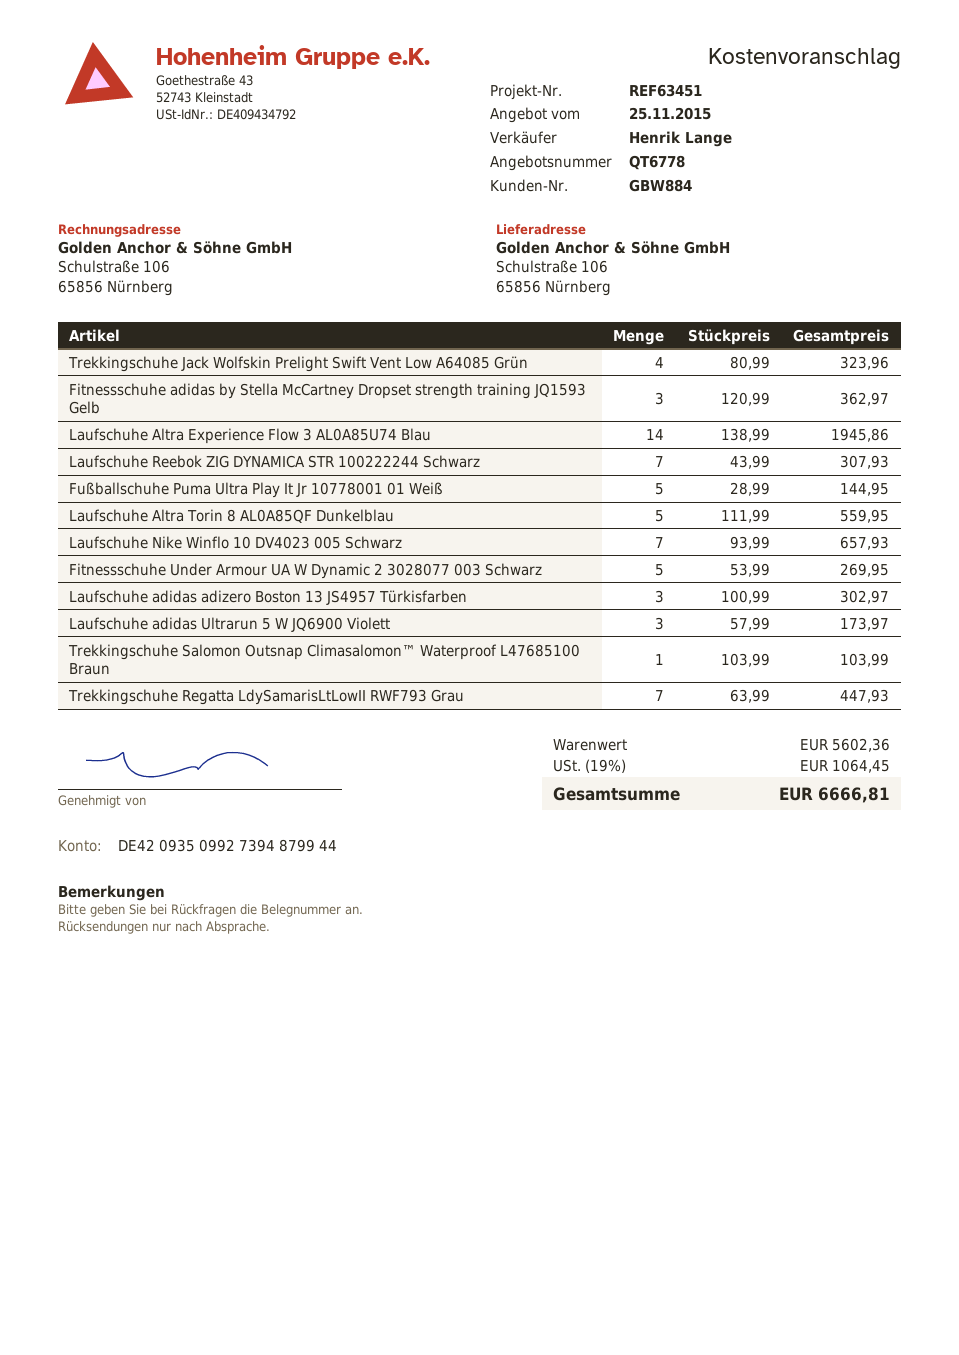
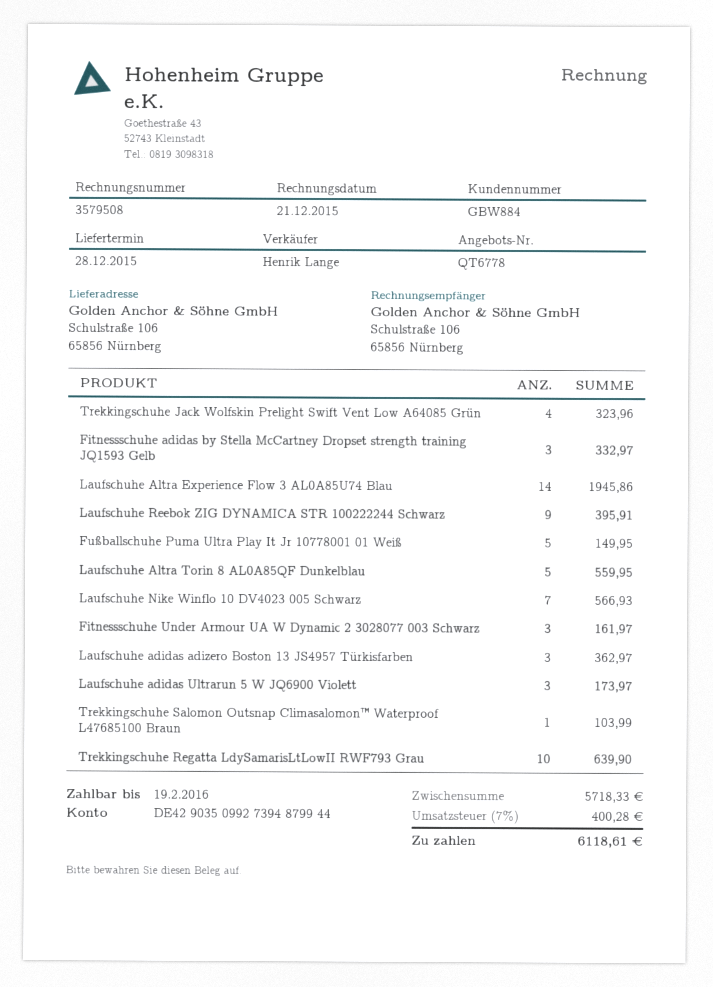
bank account: DE42093509927394879944 -> DE42903509927394879944
Fitnessschuhe adidas by Stella McCartney Dropset strength training JQ1593 Gelb: 3 for 362.97 -> 3 for 332.97
Laufschuhe Reebok ZIG DYNAMICA STR 100222244 Schwarz: 7 for 307.93 -> 9 for 395.91
Fußballschuhe Puma Ultra Play It Jr 10778001 01 Weiß: 5 for 144.95 -> 5 for 149.95
Laufschuhe Nike Winflo 10 DV4023 005 Schwarz: 7 for 657.93 -> 7 for 566.93
Fitnessschuhe Under Armour UA W Dynamic 2 3028077 003 Schwarz: 5 for 269.95 -> 3 for 161.97
Laufschuhe adidas adizero Boston 13 JS4957 Türkisfarben: 3 for 302.97 -> 3 for 362.97
Trekkingschuhe Regatta LdySamarisLtLowII RWF793 Grau: 7 for 447.93 -> 10 for 639.90
subtotal: 5602.36 -> 5718.33
tax: 19% = 1064.45 -> 7% = 400.28
total: 6666.81 -> 6118.61

